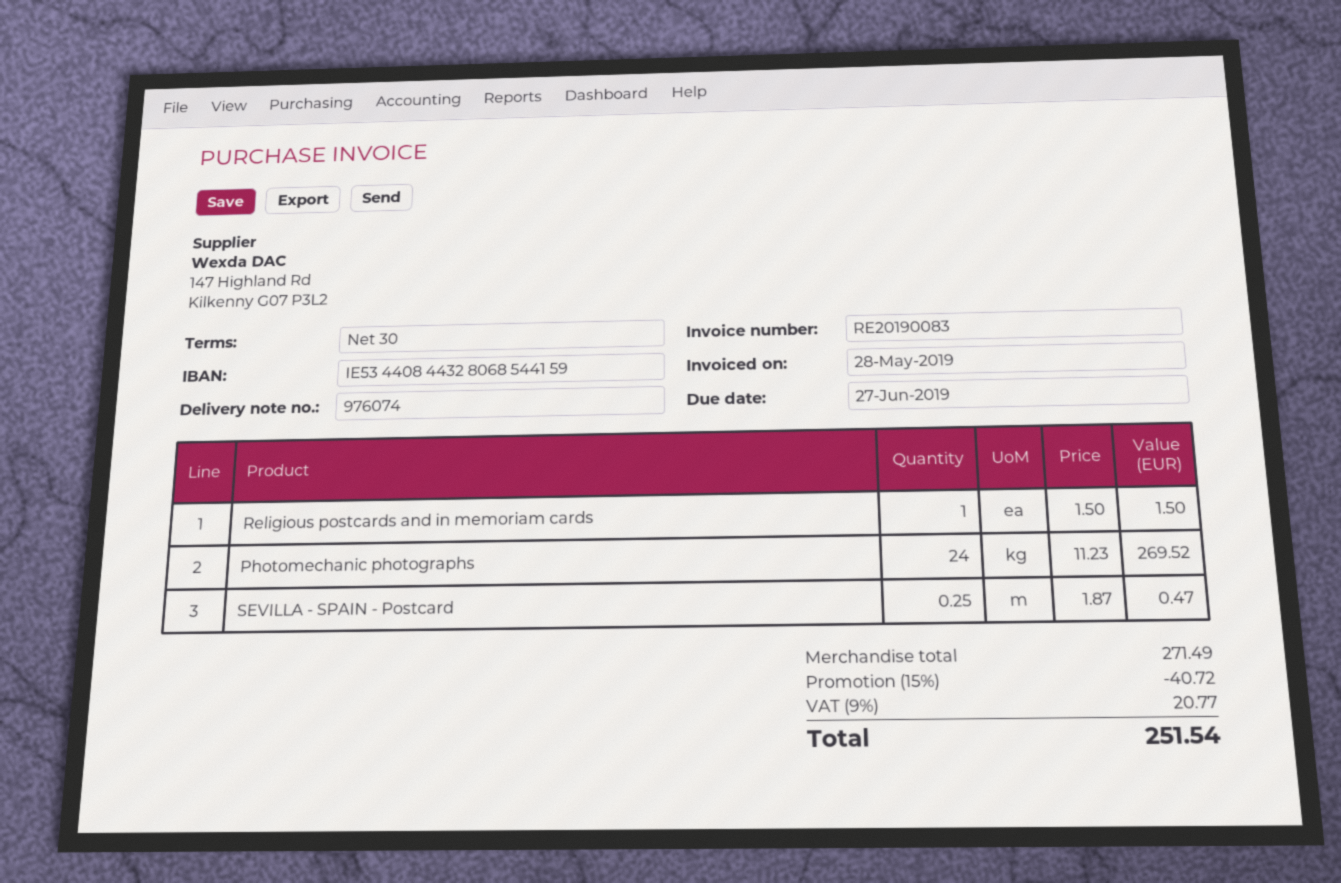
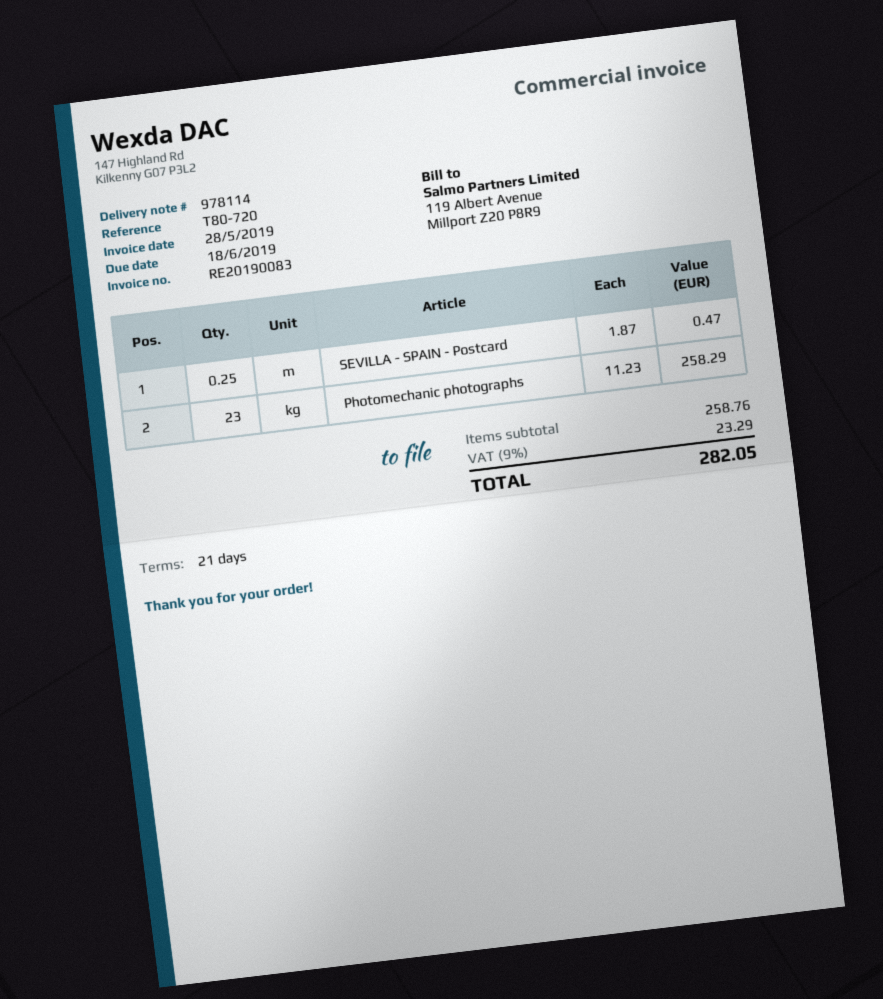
delivery note number: 976074 -> 978114
payment terms: 30 days -> 21 days
due date: 2019-06-27 -> 2019-06-18
Religious postcards and in memoriam cards: 1 x 1.50 = 1.50 -> none
Photomechanic photographs: 24 x 11.23 = 269.52 -> 23 x 11.23 = 258.29
subtotal: 271.49 -> 258.76
discount: 15% = 40.72 -> none
tax: 9% = 20.77 -> 9% = 23.29
total: 251.54 -> 282.05

